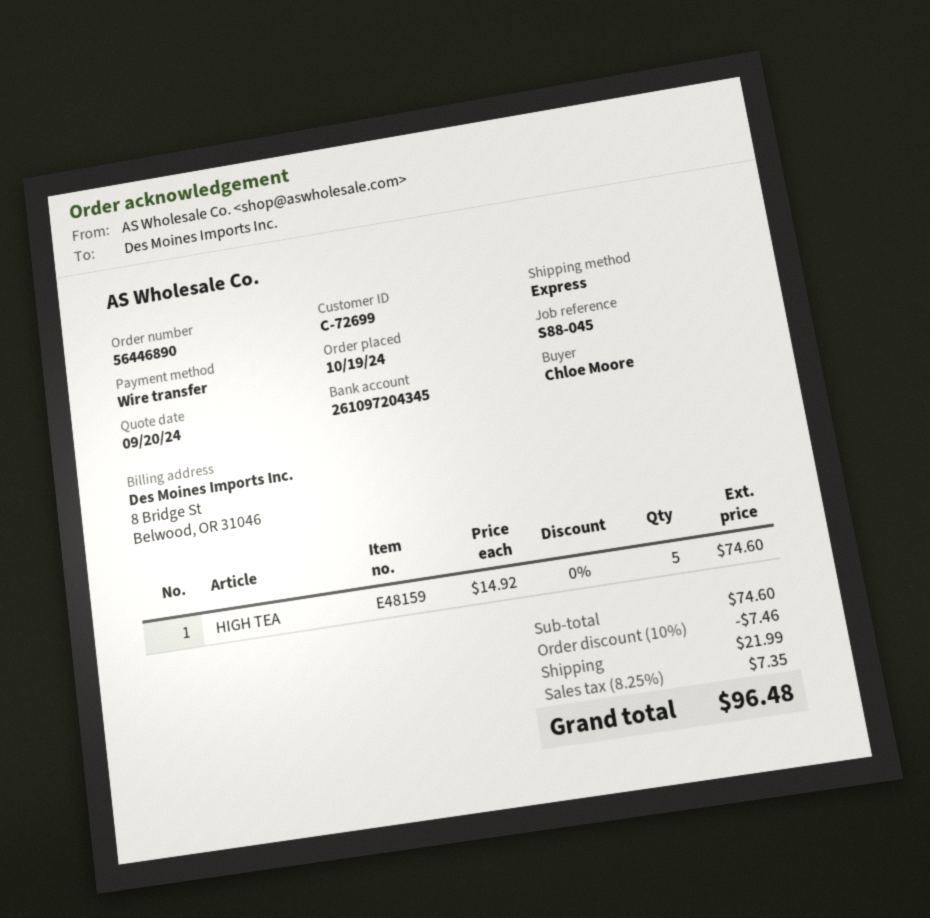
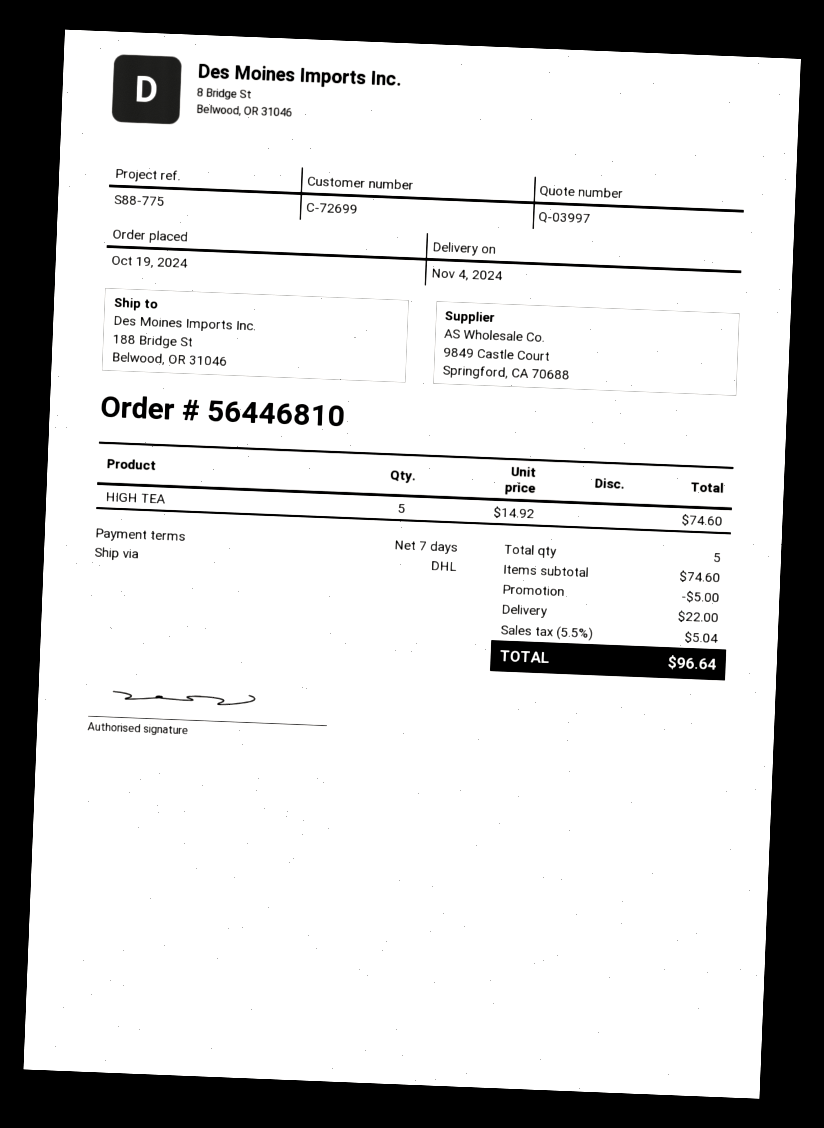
order number: 56446890 -> 56446810
reference: S88-045 -> S88-775
shipping method: express -> DHL
discount: 7.46 -> 5.00
shipping: 21.99 -> 22.00
tax: 8.25% = 7.35 -> 5.5% = 5.04
total: 96.48 -> 96.64

